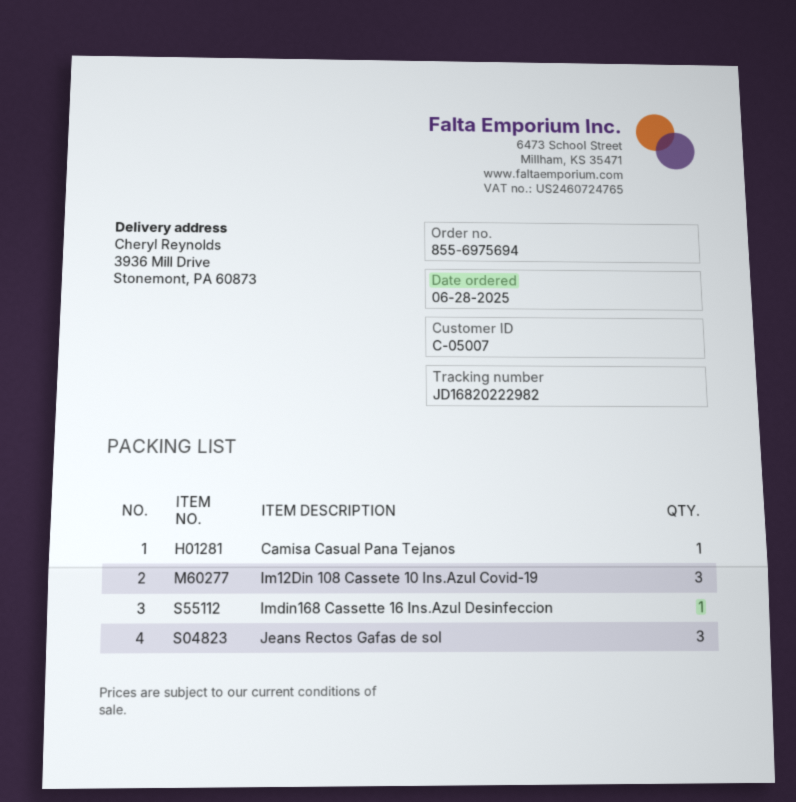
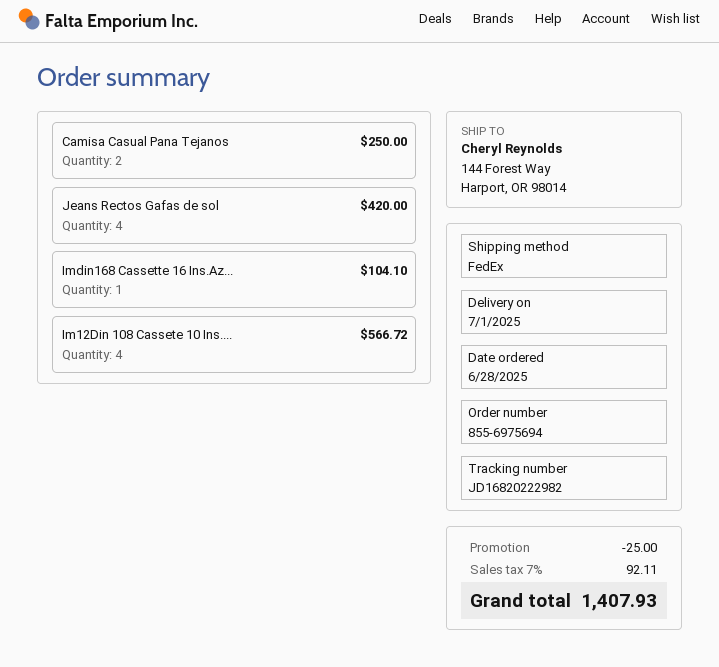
ship to: 3936 Mill Drive, Stonemont, PA 60873 -> 144 Forest Way, Harport, OR 98014
Camisa Casual Pana Tejanos: 1 -> 2
Im12Din 108 Cassete 10 Ins.Azul Covid-19: 3 -> 4
Jeans Rectos Gafas de sol: 3 -> 4

